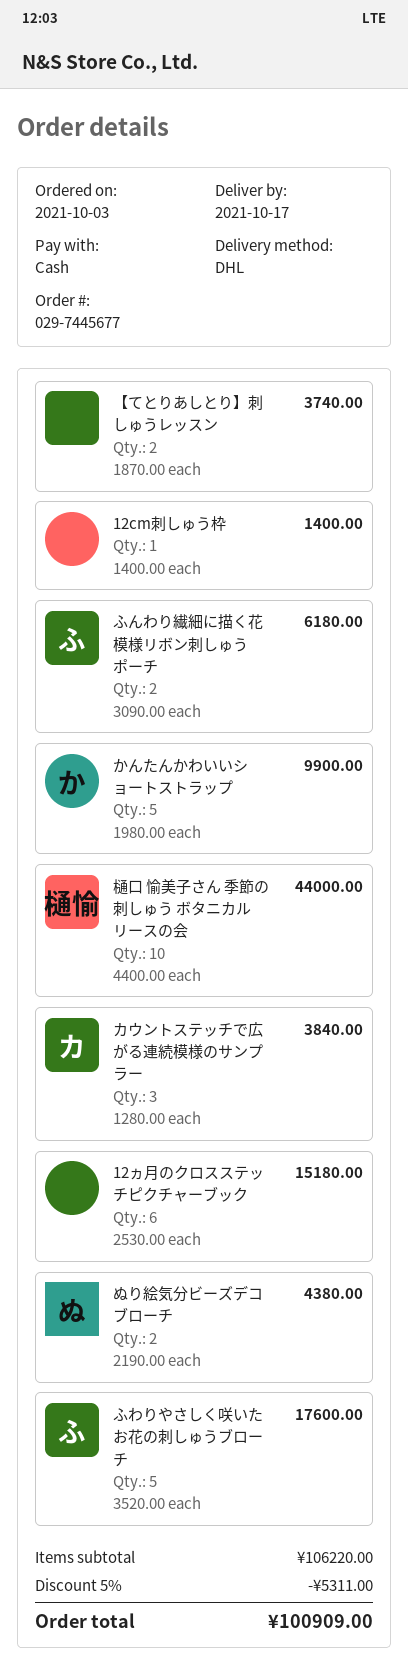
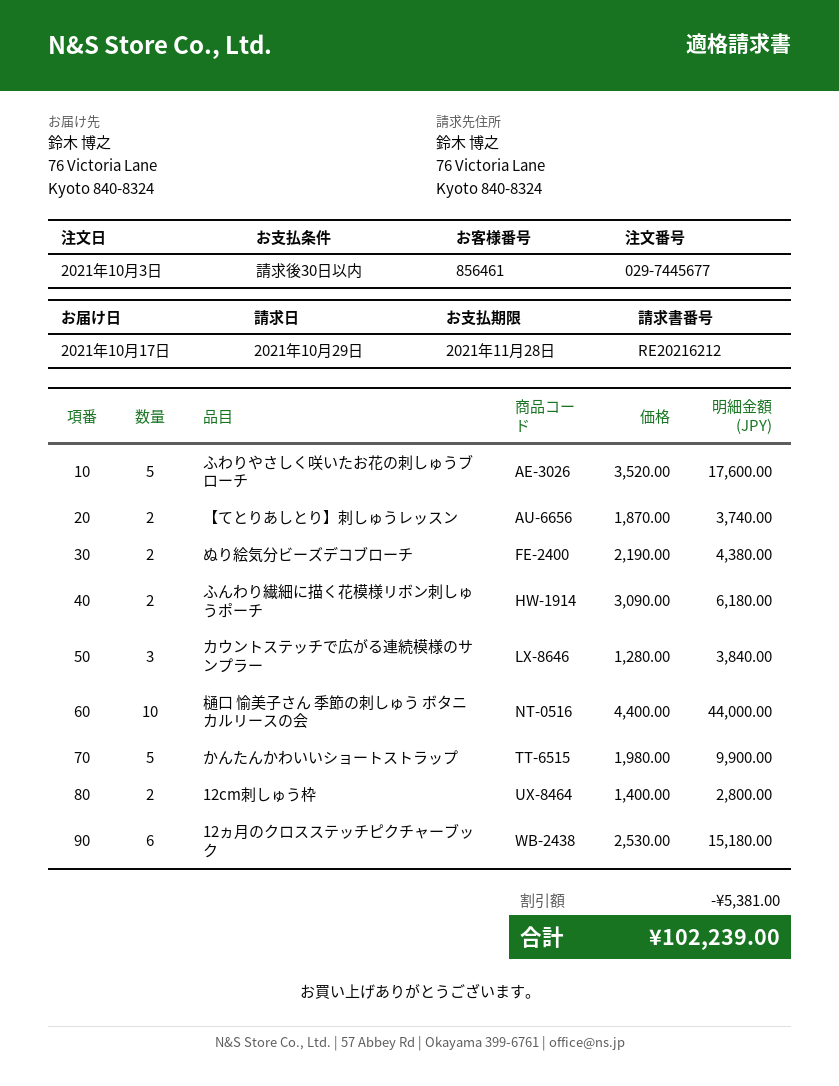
12cm刺しゅう枠: 1 x 1400.00 = 1400.00 -> 2 x 1400.00 = 2800.00
discount: 5311.00 -> 5381.00
total: 100909.00 -> 102239.00

